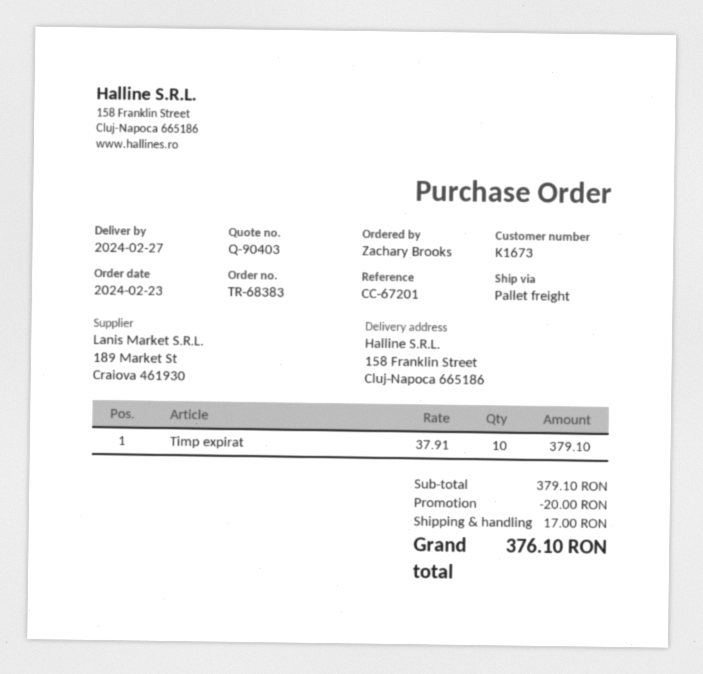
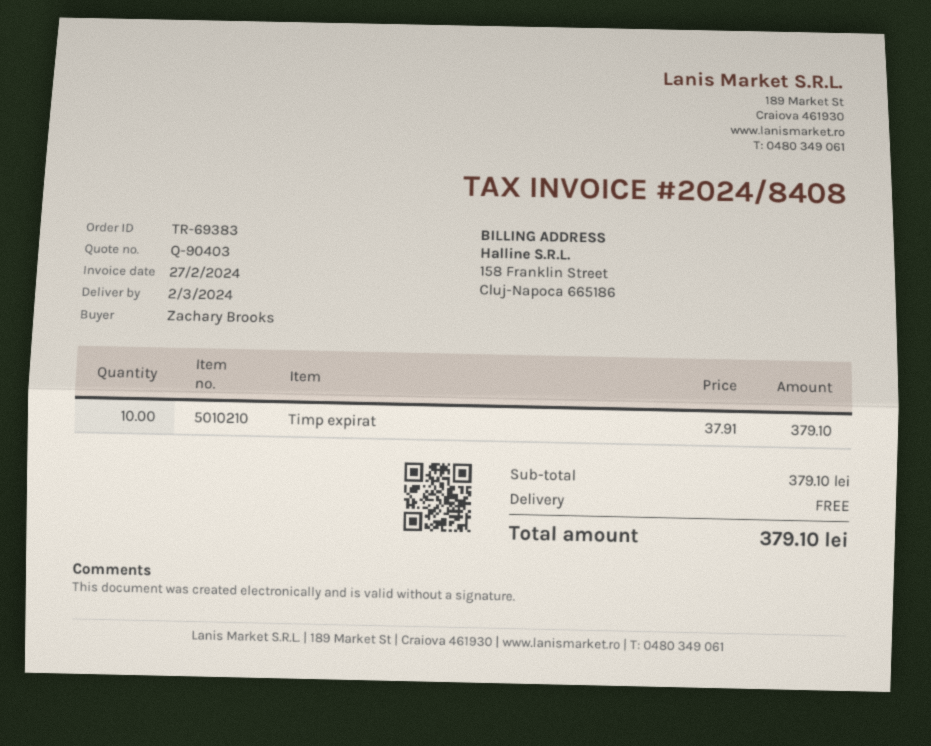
order number: TR-68383 -> TR-69383
delivery date: 2024-02-27 -> 2024-03-02
discount: 20.00 -> none
shipping: 17.00 -> 0.00
total: 376.10 -> 379.10

